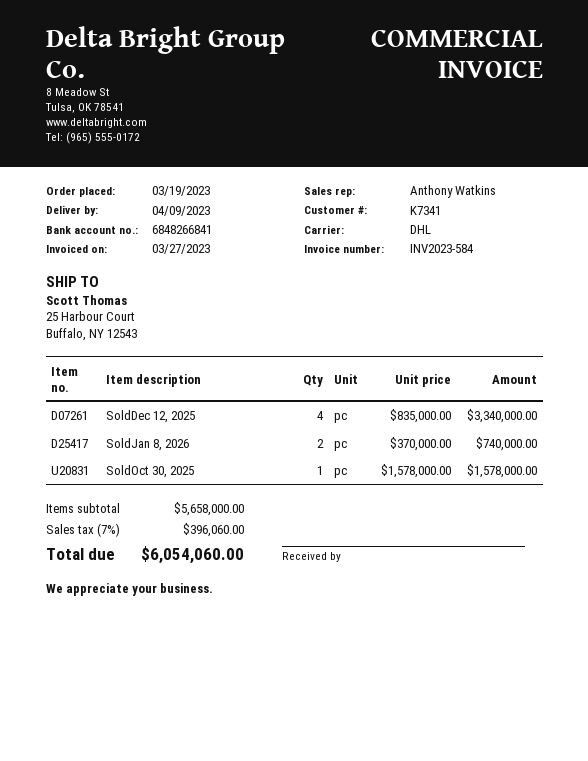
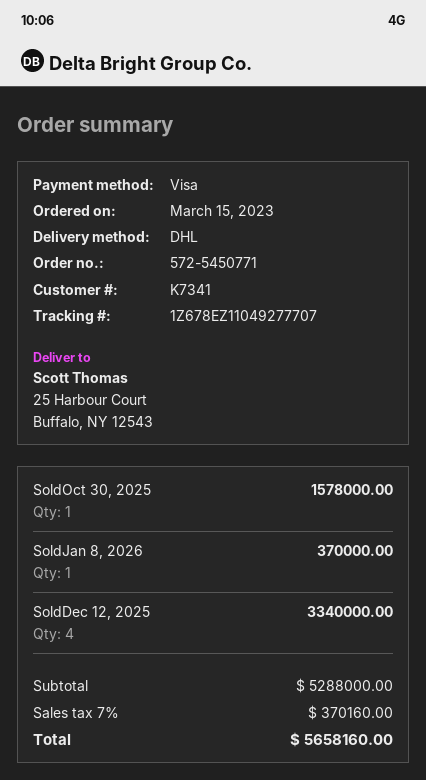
order date: 2023-03-19 -> 2023-03-15
SoldJan 8, 2026: 2 for 740000.00 -> 1 for 370000.00
subtotal: 5658000.00 -> 5288000.00
tax: 7% = 396060.00 -> 7% = 370160.00
total: 6054060.00 -> 5658160.00

